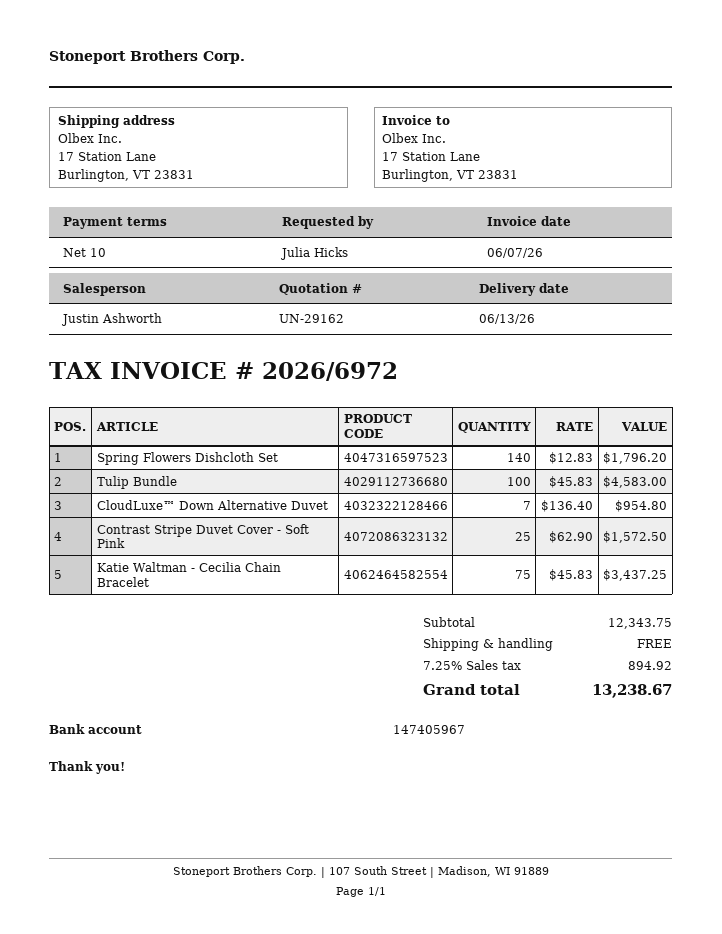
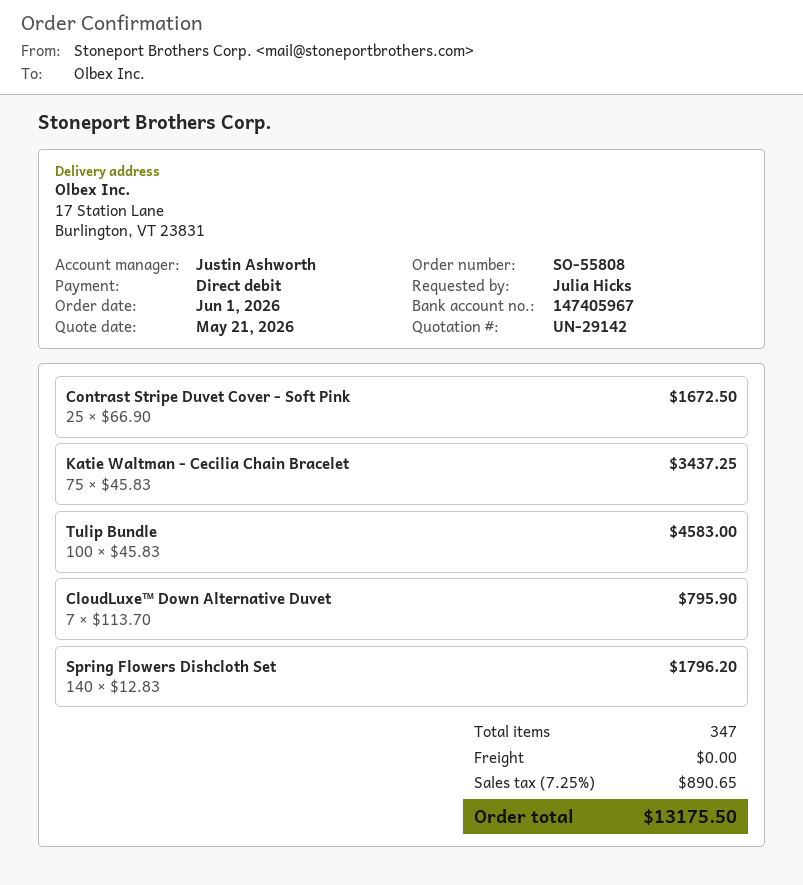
quote number: UN-29162 -> UN-29142
CloudLuxe™ Down Alternative Duvet: 7 x 136.40 = 954.80 -> 7 x 113.70 = 795.90
Contrast Stripe Duvet Cover - Soft Pink: 25 x 62.90 = 1572.50 -> 25 x 66.90 = 1672.50
tax: 7.25% = 894.92 -> 7.25% = 890.65
total: 13238.67 -> 13175.50

